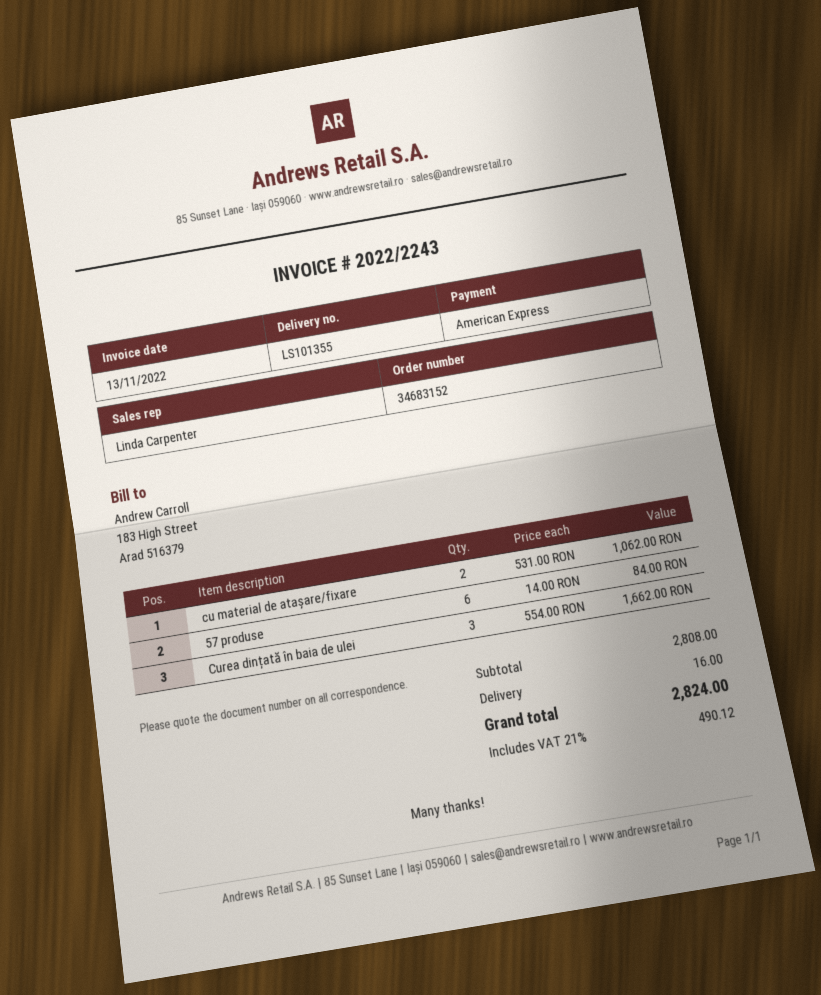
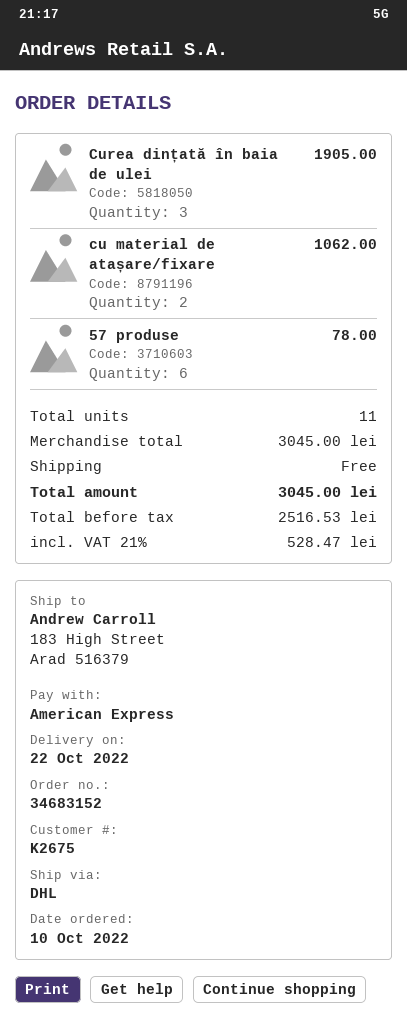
57 produse: 6 for 84.00 -> 6 for 78.00
Curea dințată în baia de ulei: 3 for 1662.00 -> 3 for 1905.00
subtotal: 2808.00 -> 3045.00
shipping: 16.00 -> 0.00
tax: 21% = 490.12 -> 21% = 528.47
total: 2824.00 -> 3045.00

